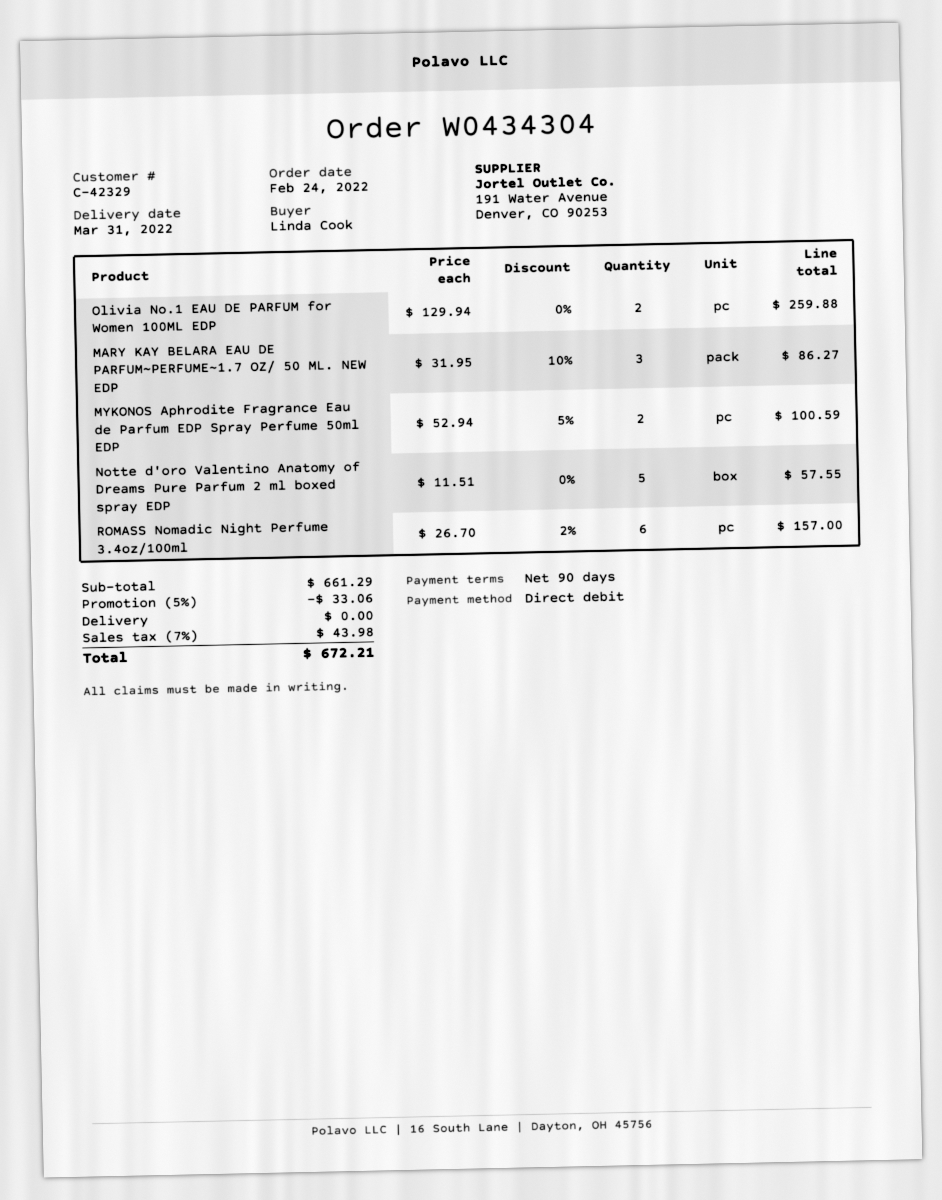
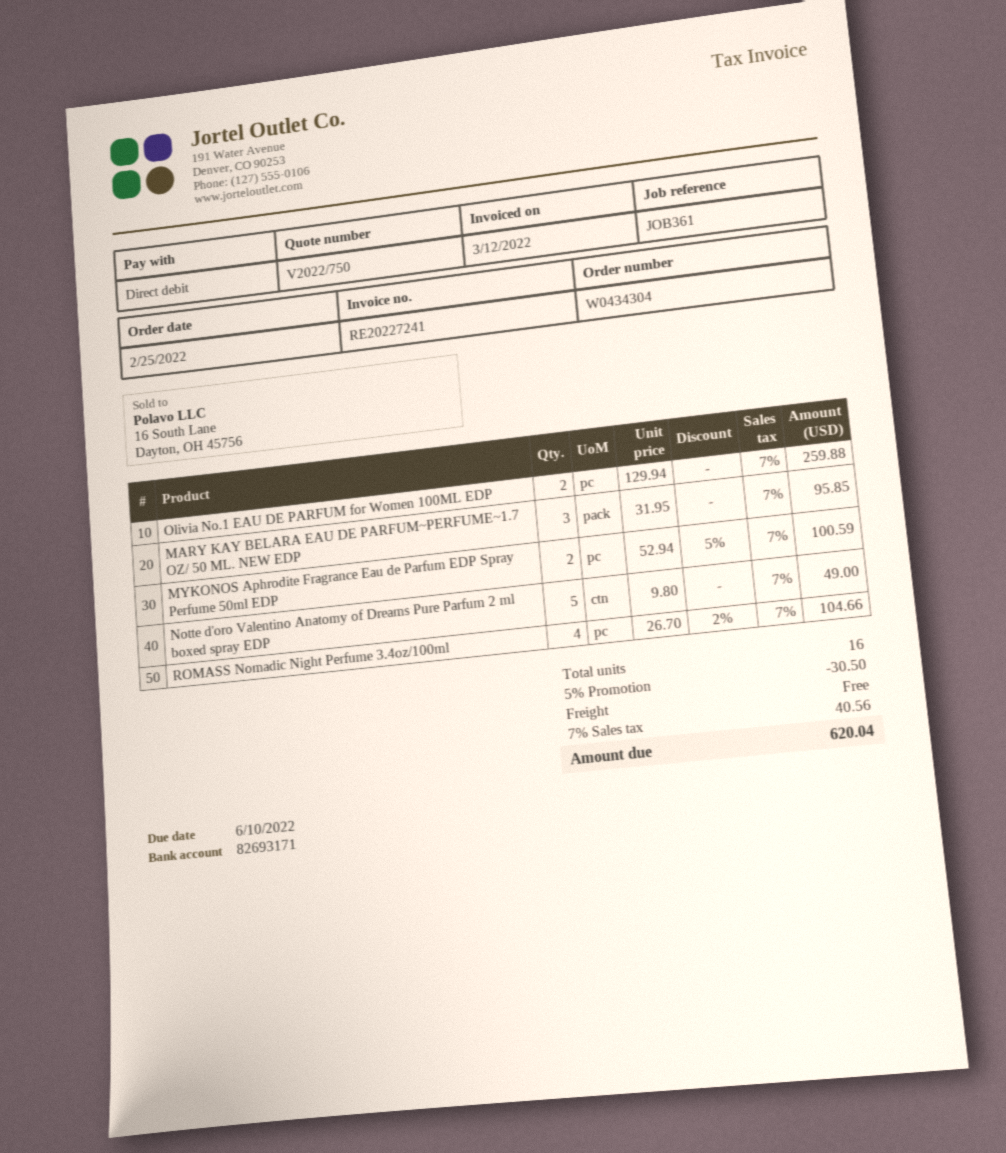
order date: 2022-02-24 -> 2022-02-25
MARY KAY BELARA EAU DE PARFUM~PERFUME~1.7 OZ/ 50 ML. NEW EDP: 3 x 31.95 - 10% = 86.27 -> 3 x 31.95 = 95.85
Notte d'oro Valentino Anatomy of Dreams Pure Parfum 2 ml boxed spray EDP: 5 x 11.51 = 57.55 -> 5 x 9.80 = 49.00
ROMASS Nomadic Night Perfume 3.4oz/100ml: 6 x 26.70 - 2% = 157.00 -> 4 x 26.70 - 2% = 104.66
discount: 5% = 33.06 -> 5% = 30.50
tax: 7% = 43.98 -> 7% = 40.56
total: 672.21 -> 620.04

